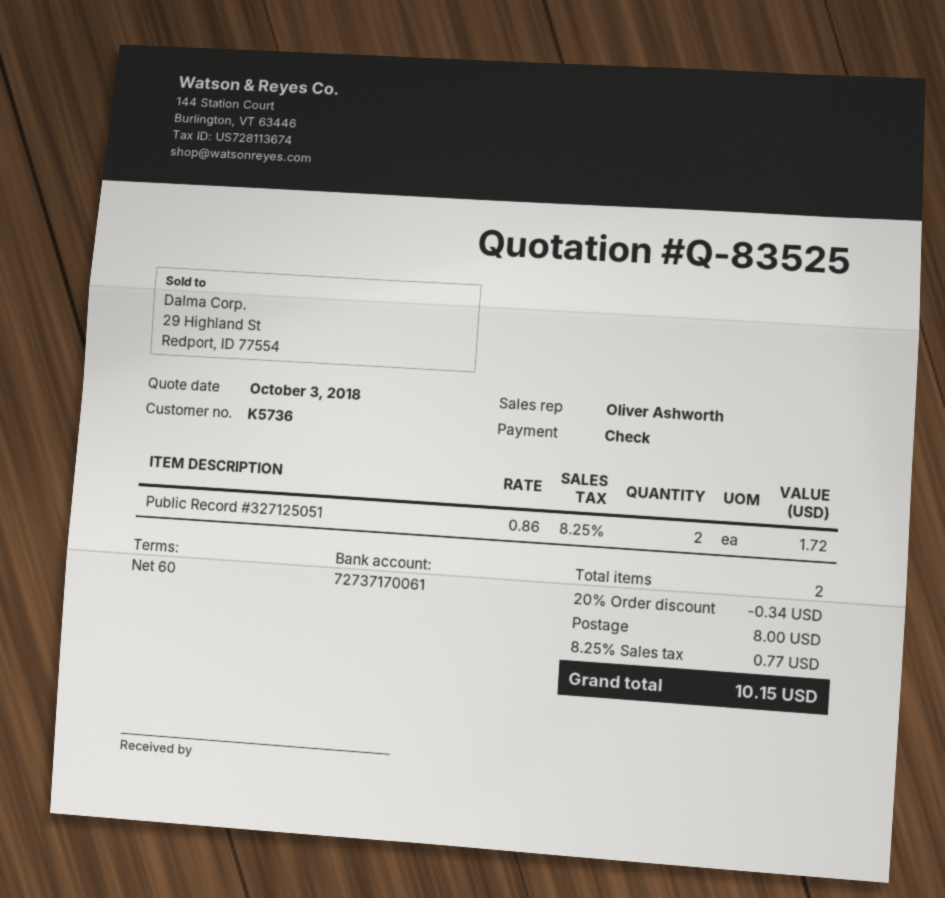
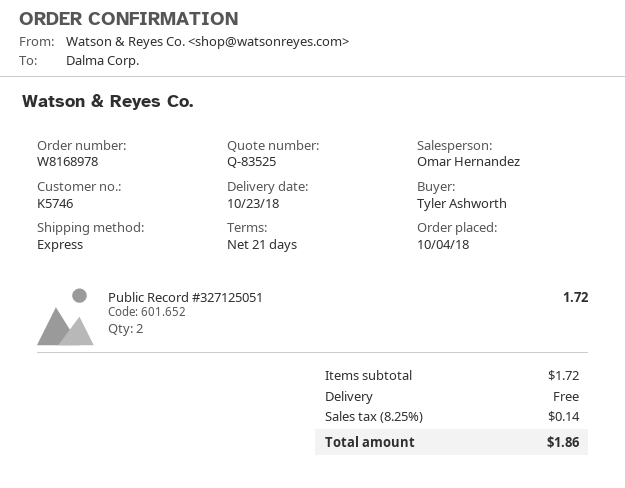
payment terms: 60 days -> 21 days
customer number: K5736 -> K5746
sales rep: Oliver Ashworth -> Omar Hernandez
discount: 20% = 0.34 -> none
shipping: 8.00 -> 0.00
tax: 8.25% = 0.77 -> 8.25% = 0.14
total: 10.15 -> 1.86

